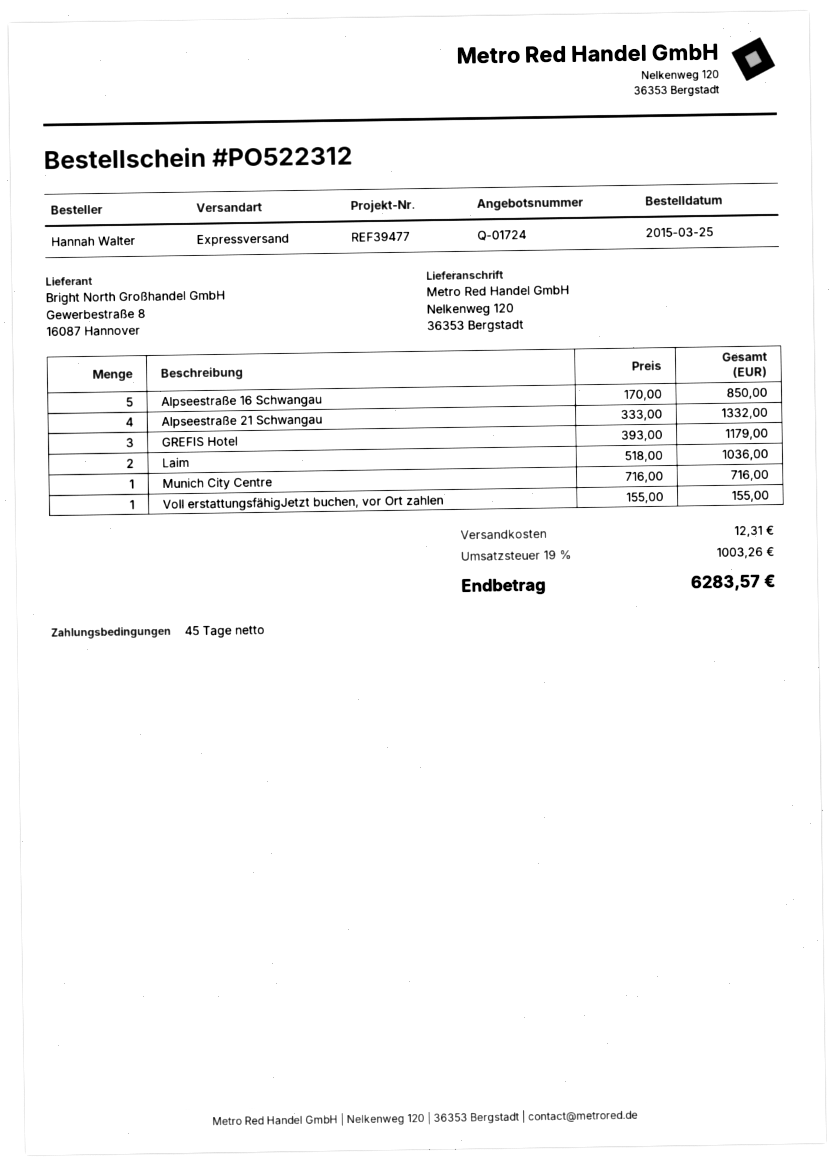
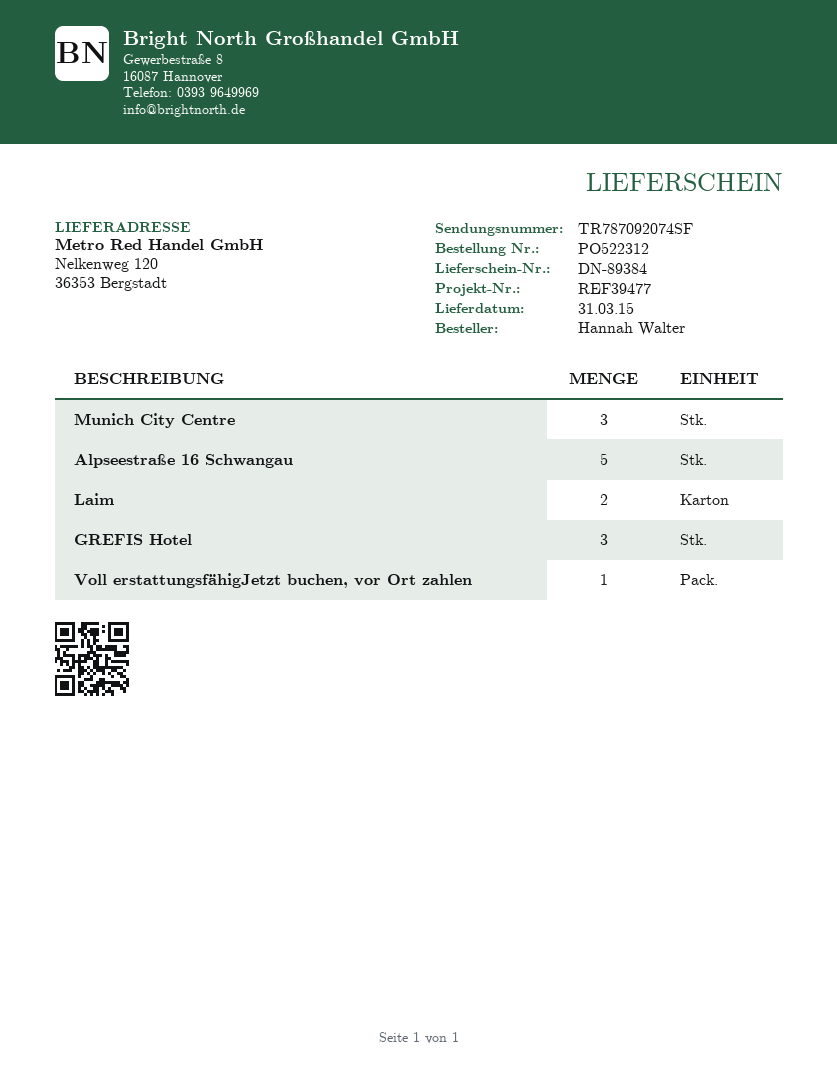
Alpseestraße 21 Schwangau: 4 -> none
Munich City Centre: 1 -> 3

